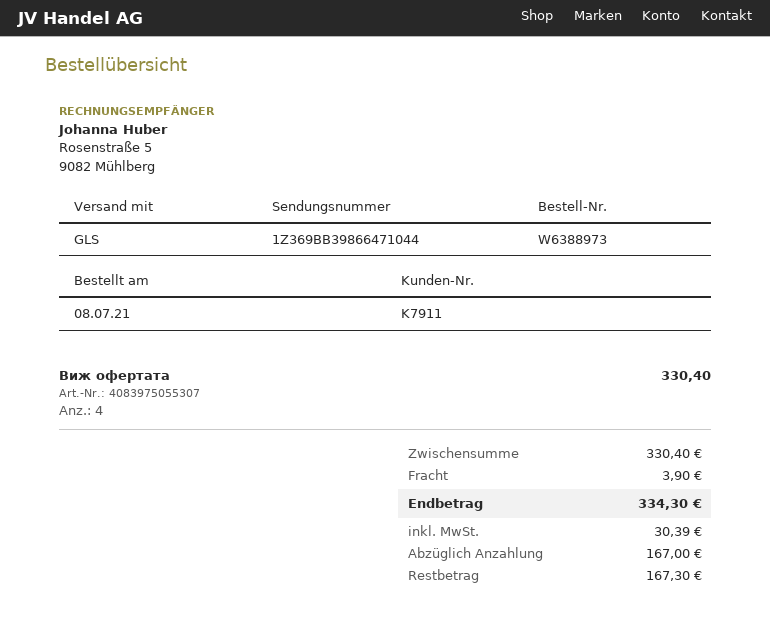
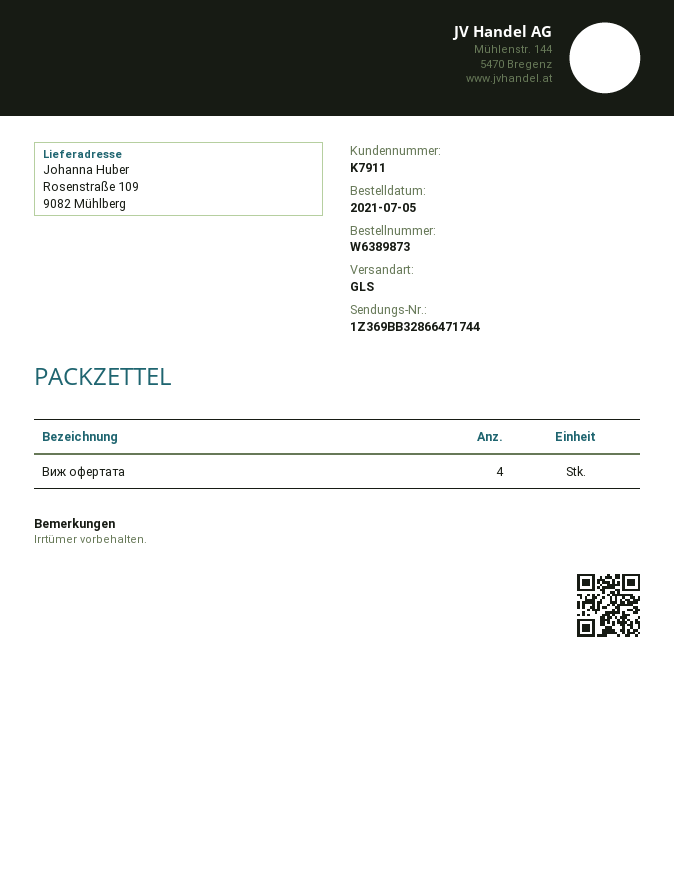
order number: W6388973 -> W6389873
order date: 2021-07-08 -> 2021-07-05
tracking number: 1Z369BB39866471044 -> 1Z369BB32866471744

